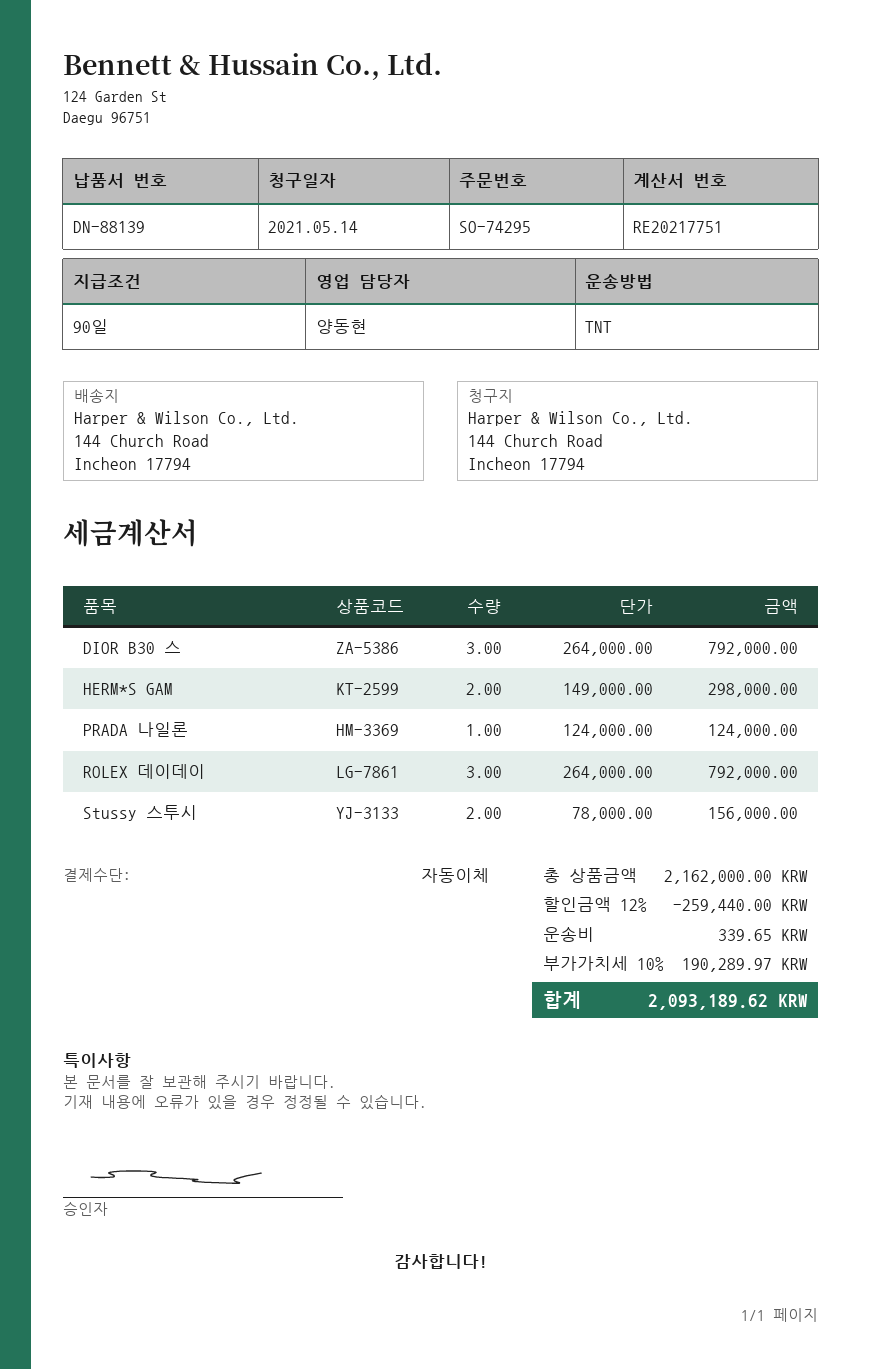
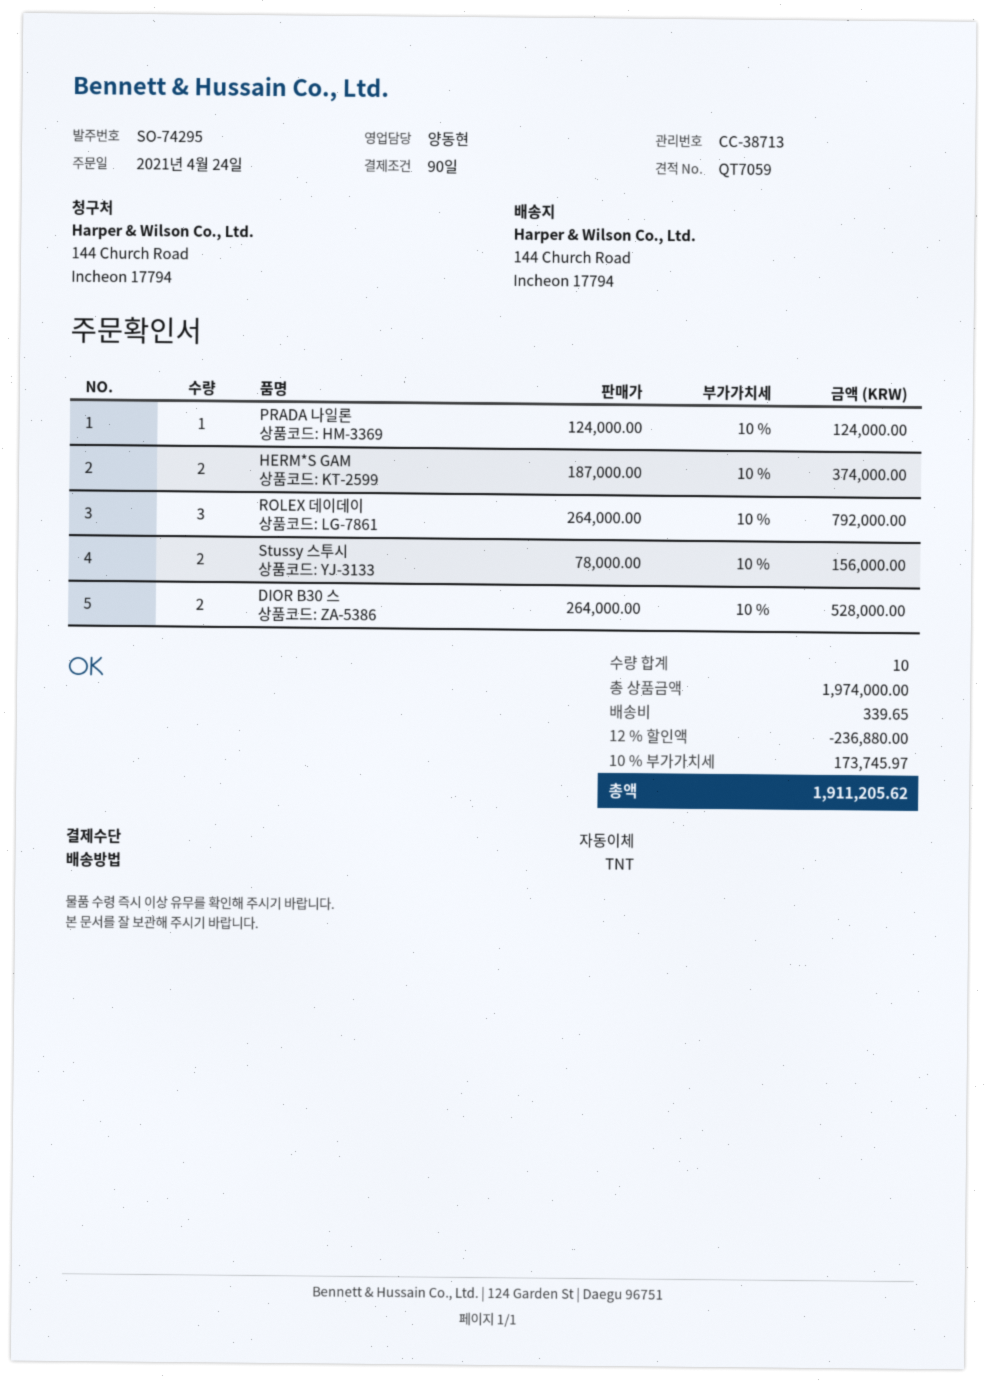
DIOR B30 스: 3 x 264000.00 = 792000.00 -> 2 x 264000.00 = 528000.00
HERM*S GAM: 2 x 149000.00 = 298000.00 -> 2 x 187000.00 = 374000.00
subtotal: 2162000.00 -> 1974000.00
discount: 12% = 259440.00 -> 12% = 236880.00
tax: 10% = 190289.97 -> 10% = 173745.97
total: 2093189.62 -> 1911205.62

